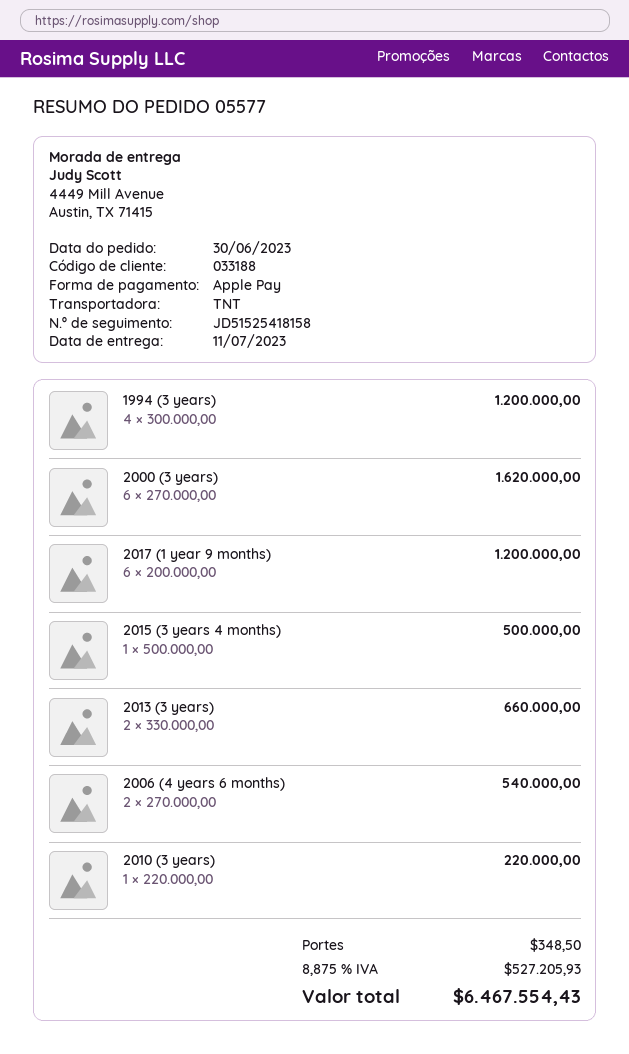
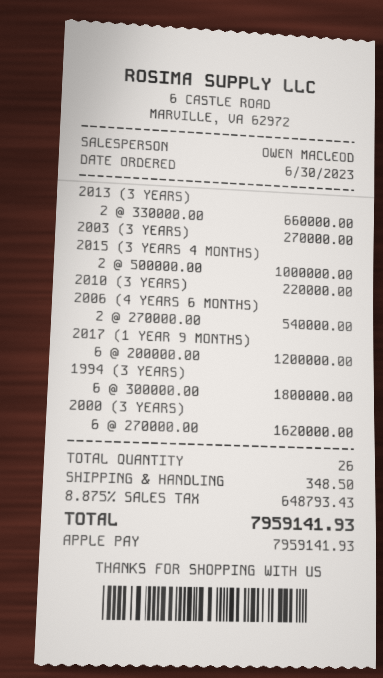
1994 (3 years): 4 x 300000.00 = 1200000.00 -> 6 x 300000.00 = 1800000.00
2015 (3 years 4 months): 1 x 500000.00 = 500000.00 -> 2 x 500000.00 = 1000000.00
2003 (3 YEARS): none -> 1 x 270000.00 = 270000.00
tax: 8.875% = 527205.93 -> 8.875% = 648793.43
total: 6467554.43 -> 7959141.93

